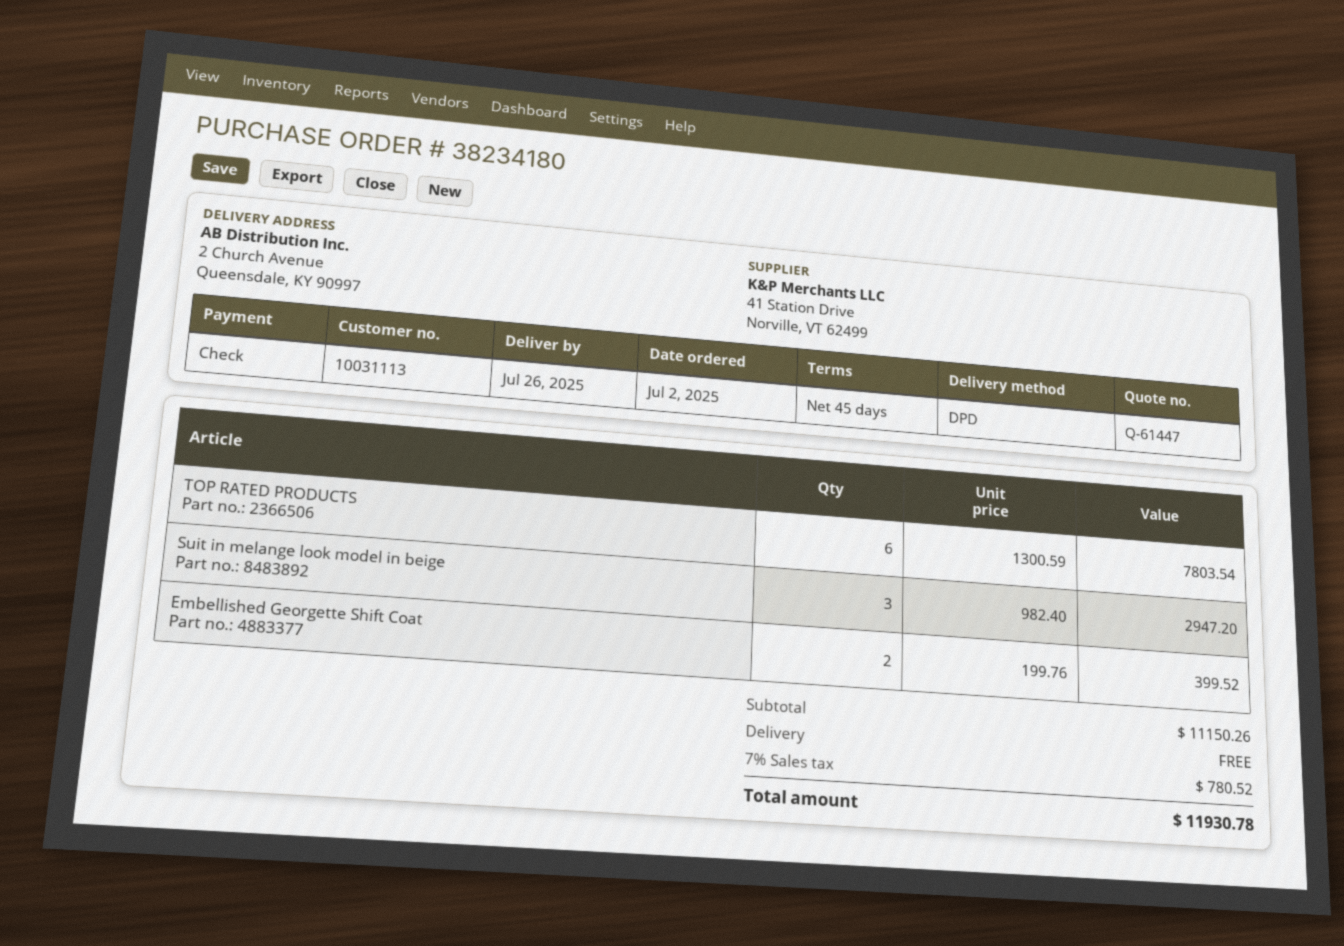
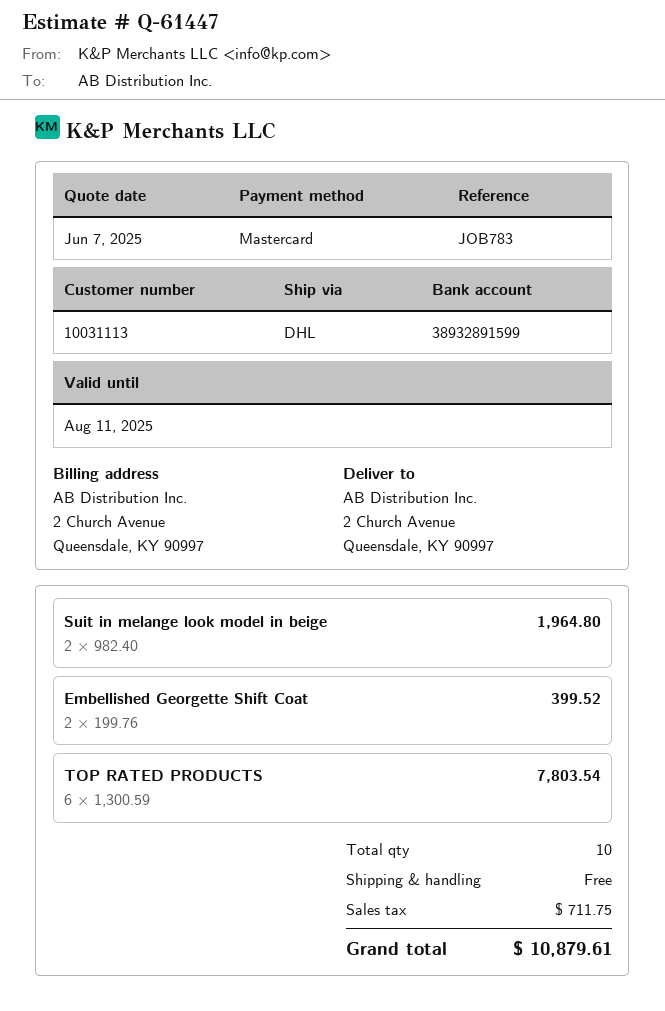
payment method: cheque -> Mastercard
shipping method: DPD -> DHL
Suit in melange look model in beige: 3 x 982.40 = 2947.20 -> 2 x 982.40 = 1964.80
tax: 780.52 -> 711.75
total: 11930.78 -> 10879.61

